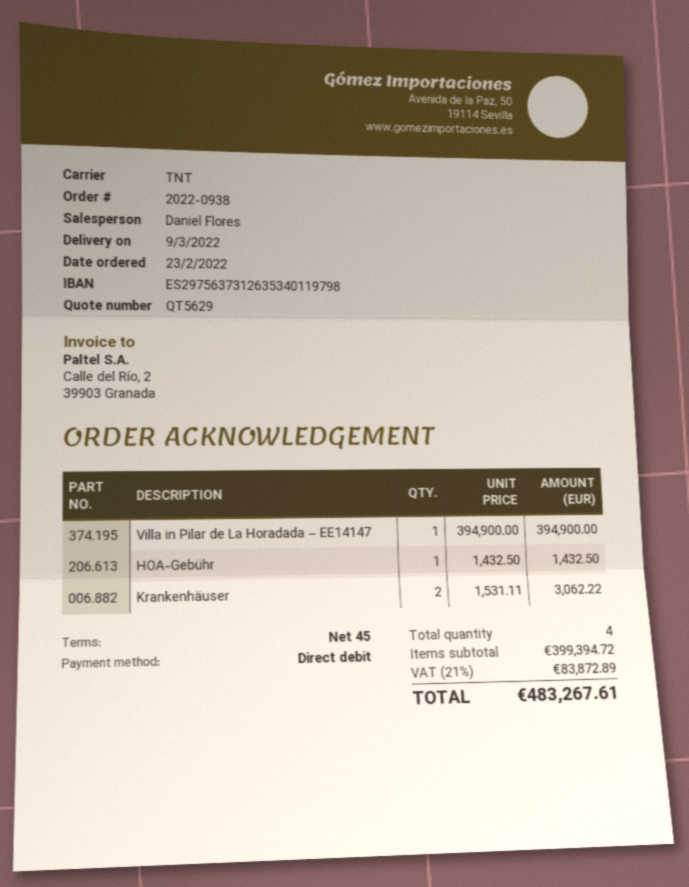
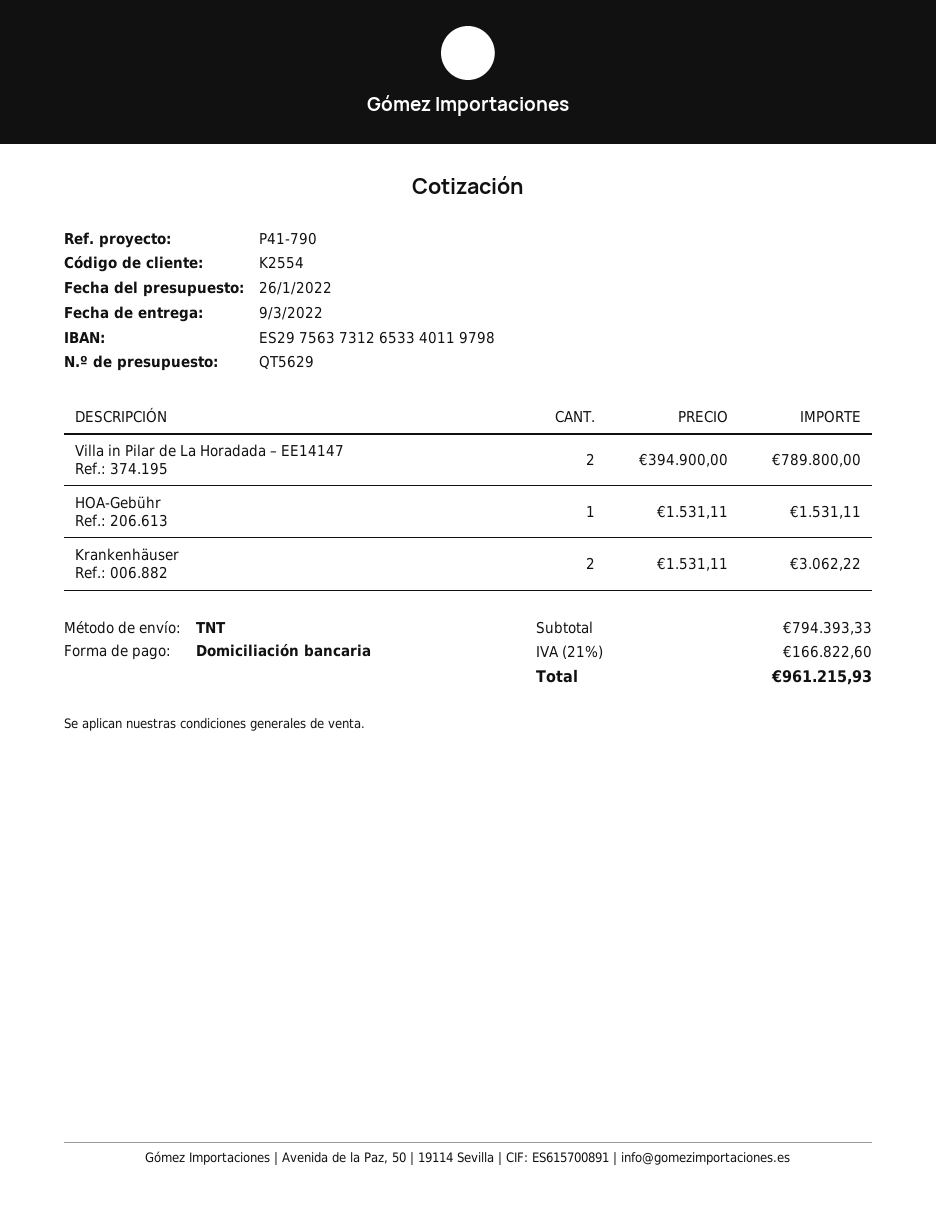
bank account: ES2975637312635340119798 -> ES2975637312653340119798
Villa in Pilar de La Horadada – EE14147: 1 x 394900.00 = 394900.00 -> 2 x 394900.00 = 789800.00
HOA-Gebühr: 1 x 1432.50 = 1432.50 -> 1 x 1531.11 = 1531.11
subtotal: 399394.72 -> 794393.33
tax: 21% = 83872.89 -> 21% = 166822.60
total: 483267.61 -> 961215.93

